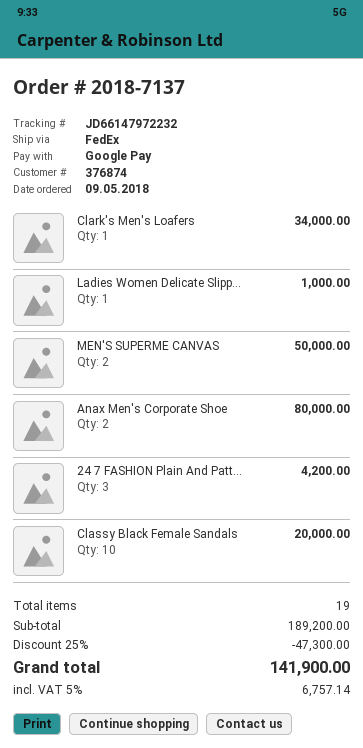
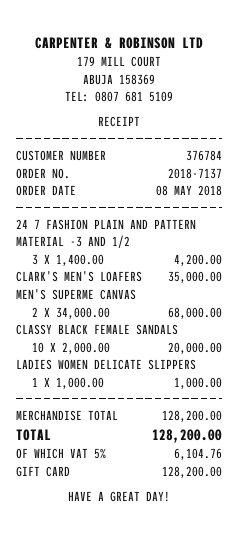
order date: 2018-05-09 -> 2018-05-08
customer number: 376874 -> 376784
payment method: Google Pay -> gift card
Clark's Men's Loafers: 1 for 34000.00 -> 1 for 35000.00
MEN'S SUPERME CANVAS: 2 for 50000.00 -> 2 for 68000.00
Anax Men's Corporate Shoe: 2 for 80000.00 -> none
subtotal: 189200.00 -> 128200.00
discount: 25% = 47300.00 -> none
tax: 5% = 6757.14 -> 5% = 6104.76
total: 141900.00 -> 128200.00

